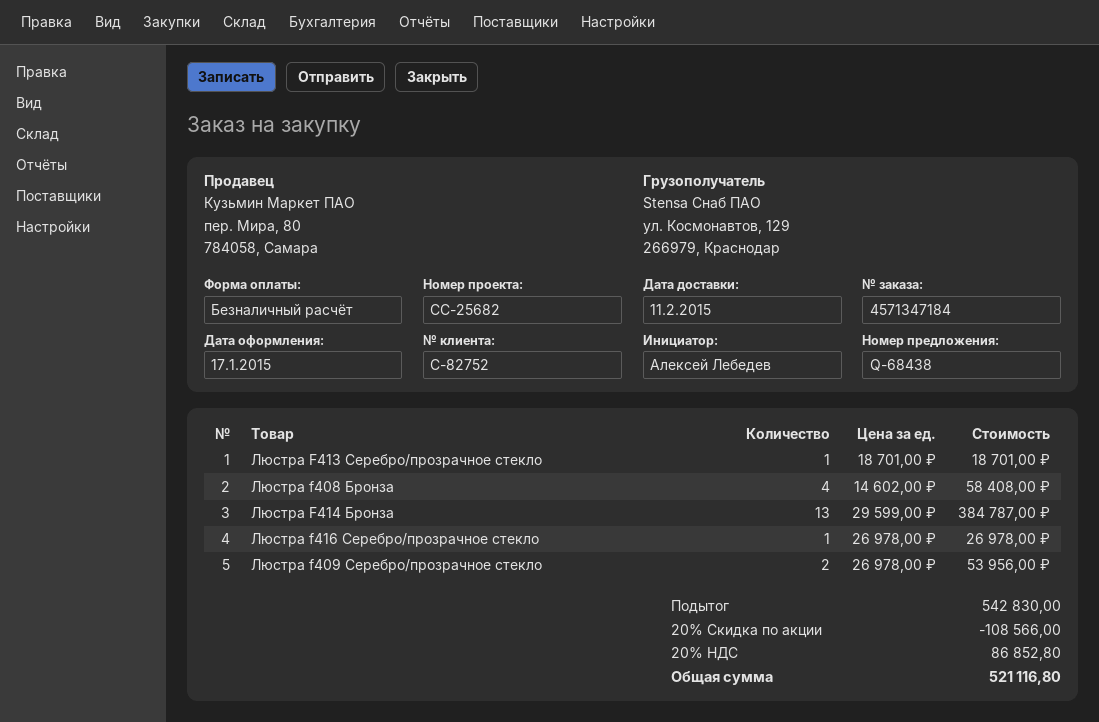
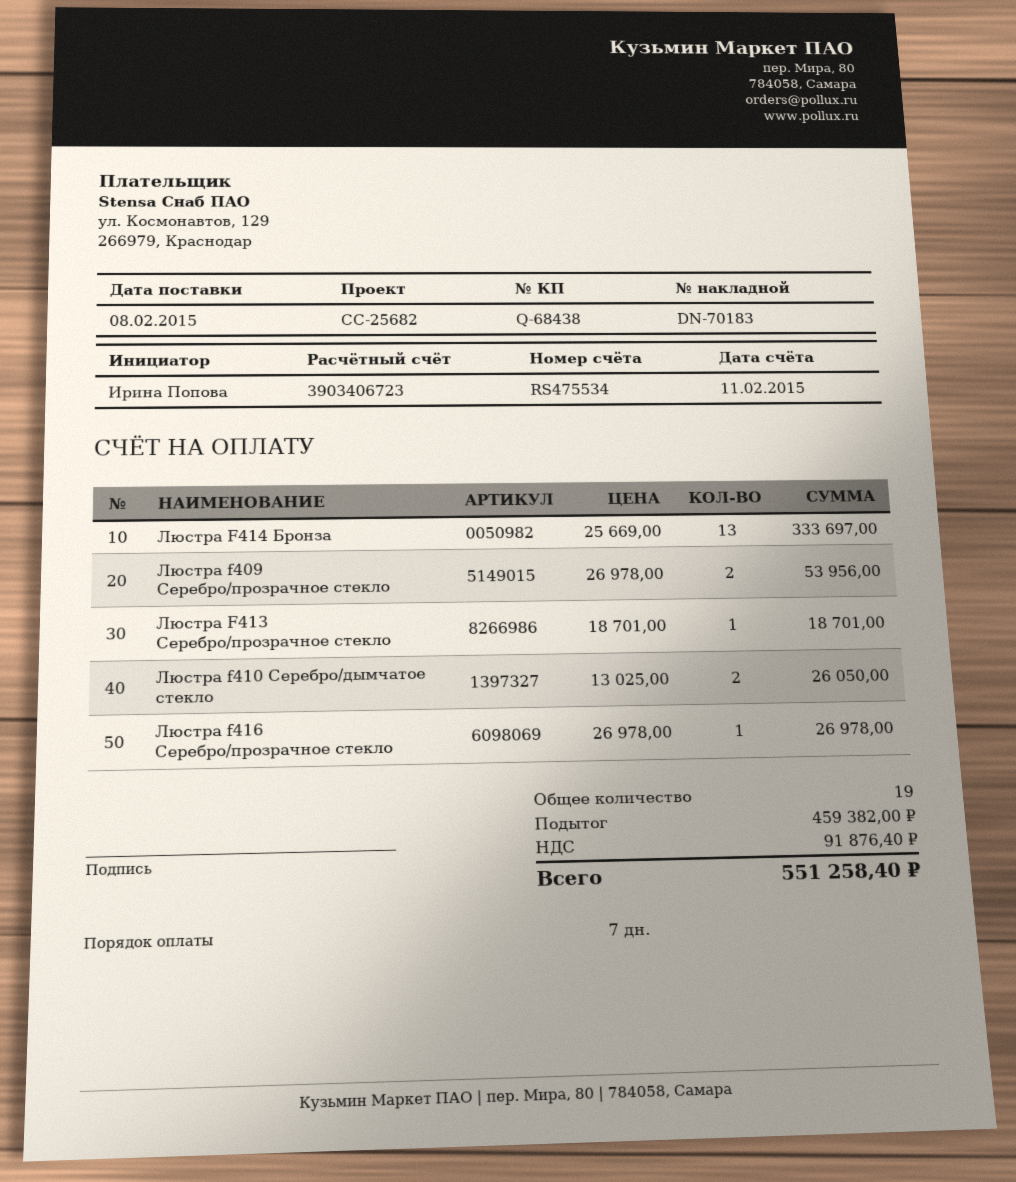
delivery date: 2015-02-11 -> 2015-02-08
ordered by: Алексей Лебедев -> Ирина Попова
Люстра f408 Бронза: 4 x 14602.00 = 58408.00 -> none
Люстра F414 Бронза: 13 x 29599.00 = 384787.00 -> 13 x 25669.00 = 333697.00
Люстра f410 Серебро/дымчатое стекло: none -> 2 x 13025.00 = 26050.00
subtotal: 542830.00 -> 459382.00
discount: 20% = 108566.00 -> none
tax: 86852.80 -> 91876.40
total: 521116.80 -> 551258.40

